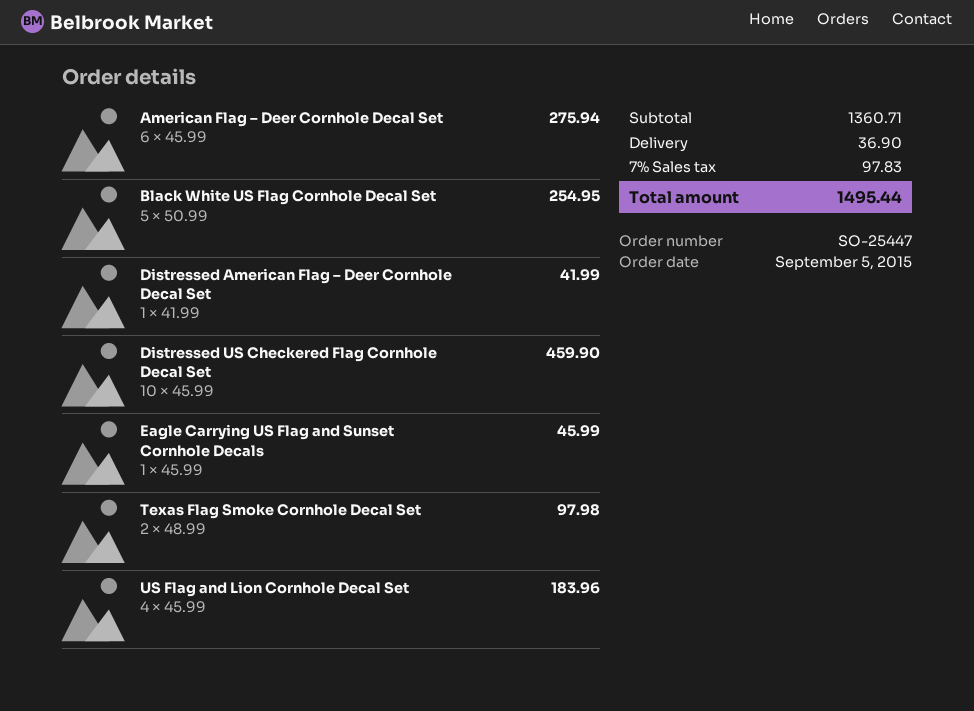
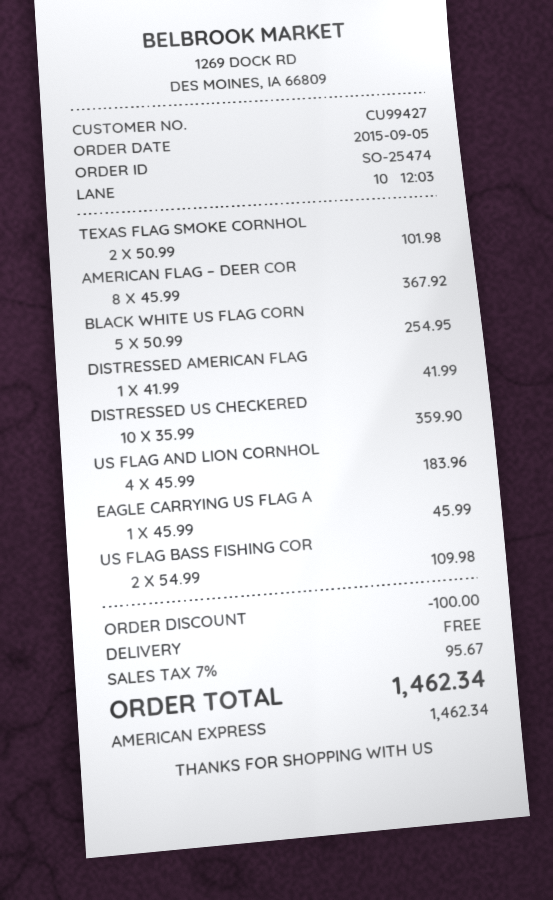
order number: SO-25447 -> SO-25474
American Flag – Deer Cornhole Decal Set: 6 x 45.99 = 275.94 -> 8 x 45.99 = 367.92
Distressed US Checkered Flag Cornhole Decal Set: 10 x 45.99 = 459.90 -> 10 x 35.99 = 359.90
Texas Flag Smoke Cornhole Decal Set: 2 x 48.99 = 97.98 -> 2 x 50.99 = 101.98
US FLAG BASS FISHING COR: none -> 2 x 54.99 = 109.98
discount: none -> 100.00
shipping: 36.90 -> 0.00
tax: 7% = 97.83 -> 7% = 95.67
total: 1495.44 -> 1462.34

